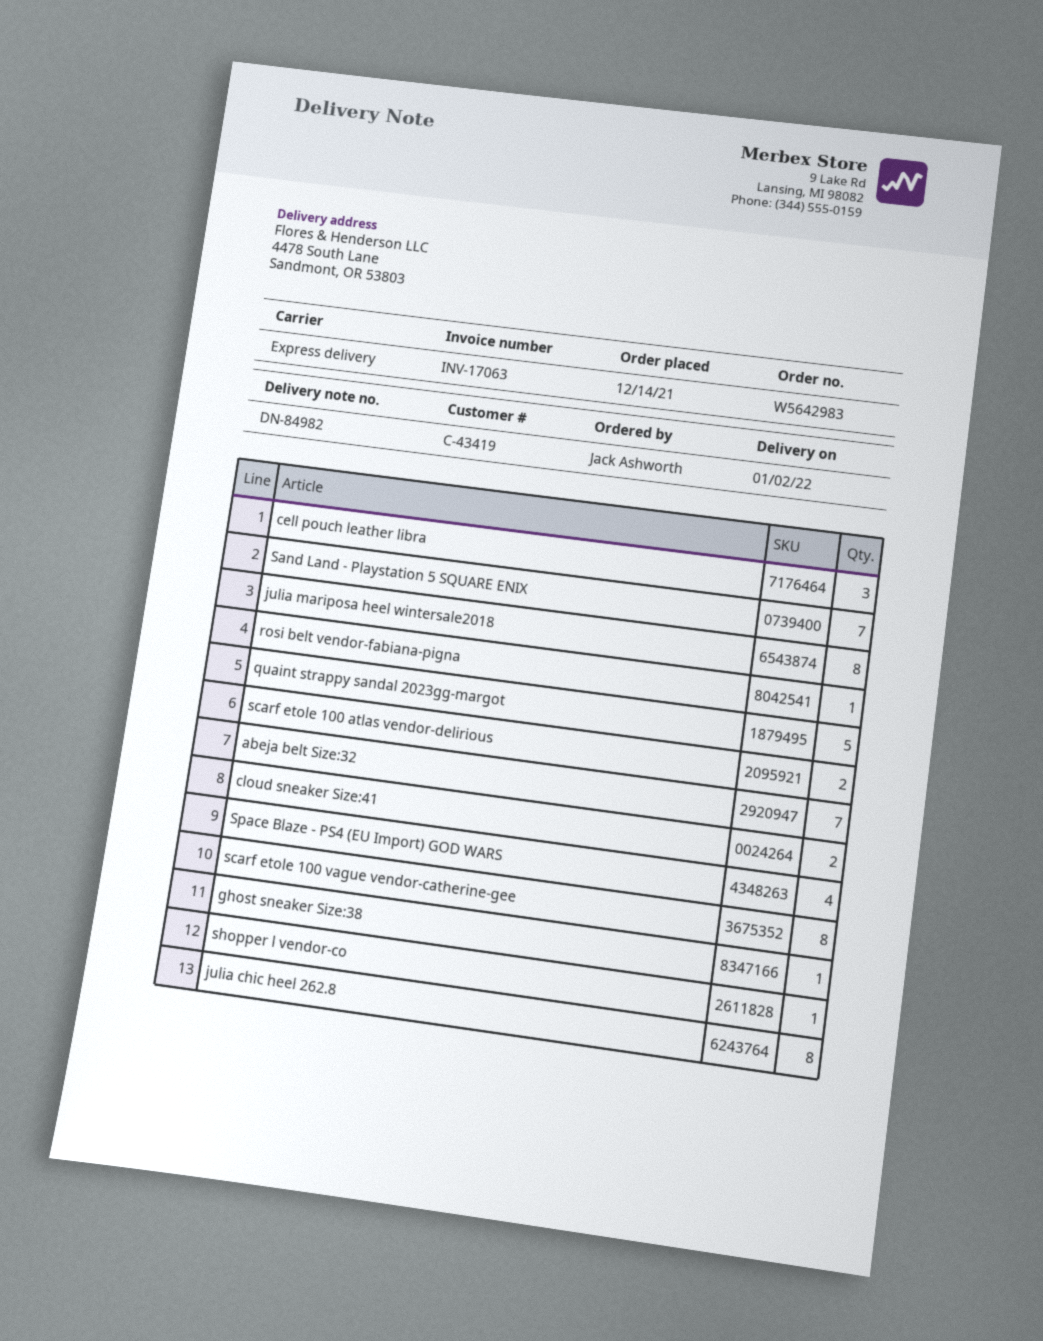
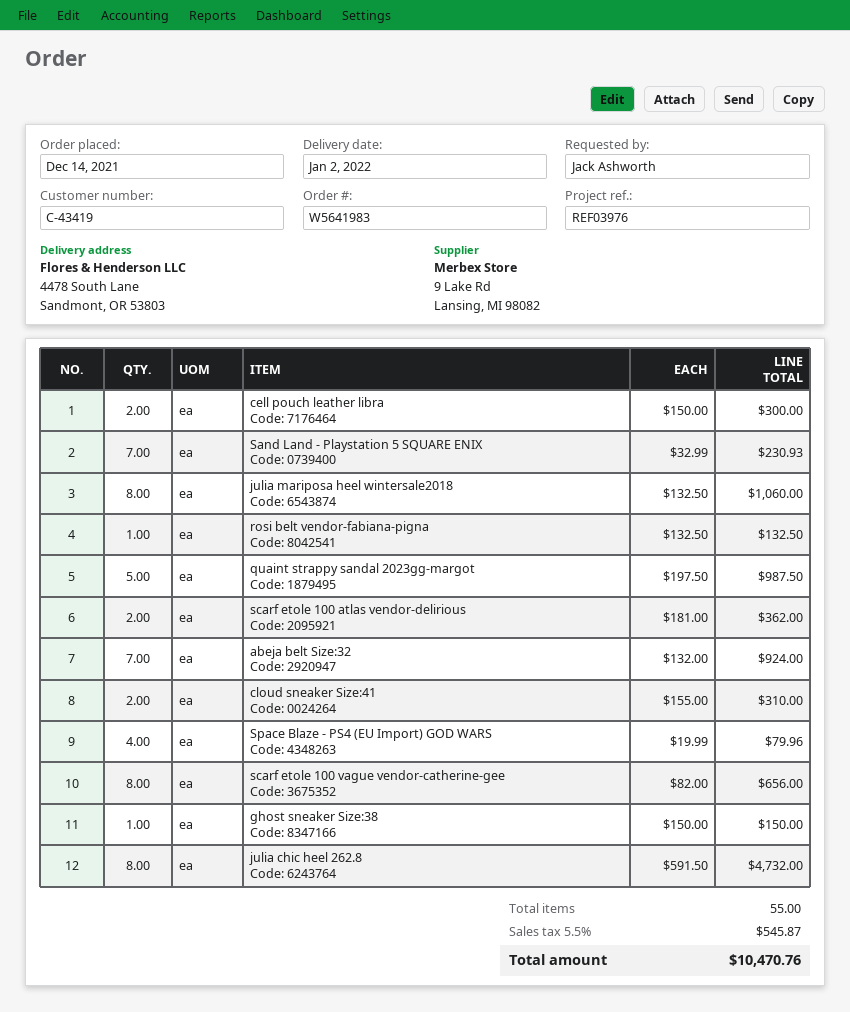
order number: W5642983 -> W5641983
cell pouch leather libra: 3 -> 2
shopper l vendor-co: 1 -> none

